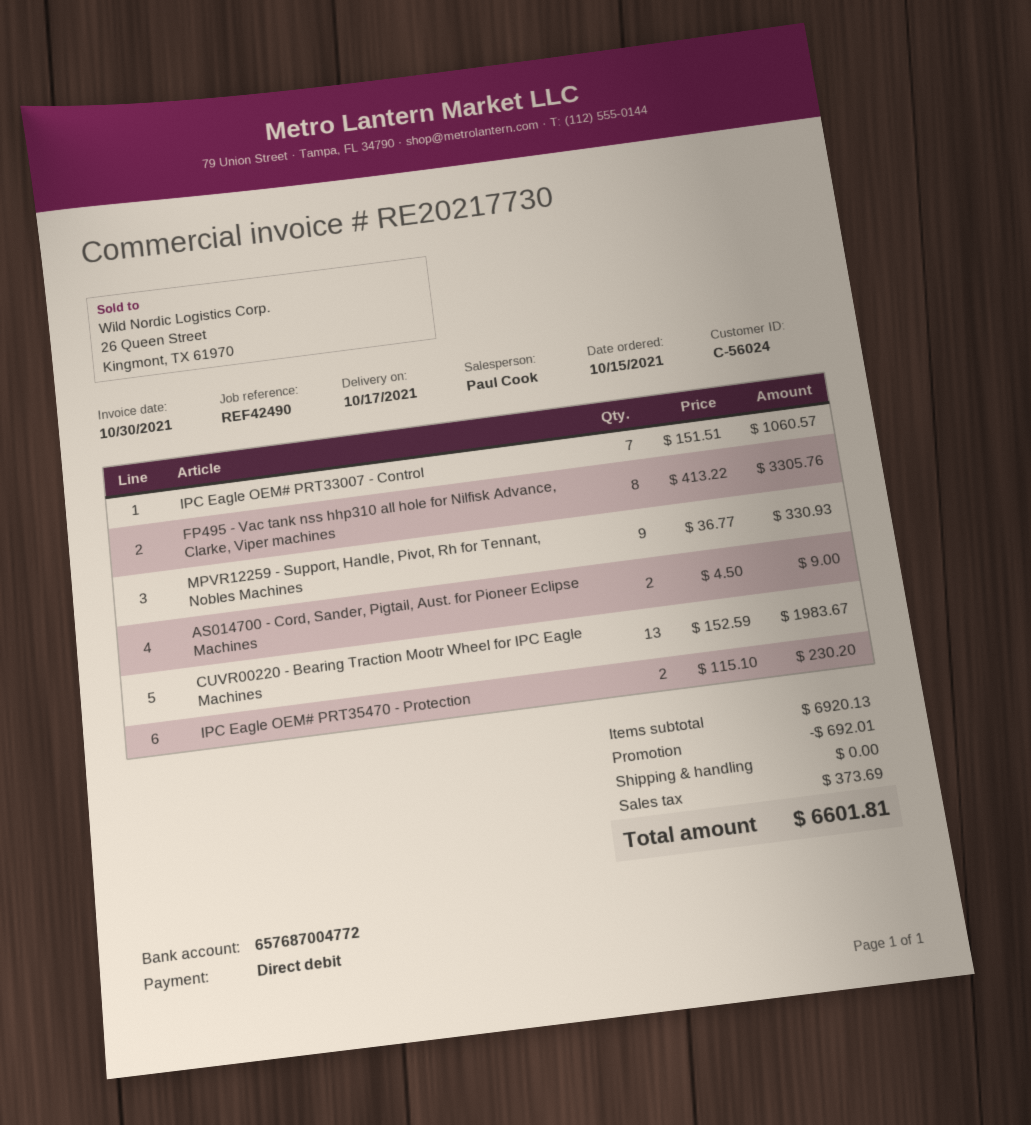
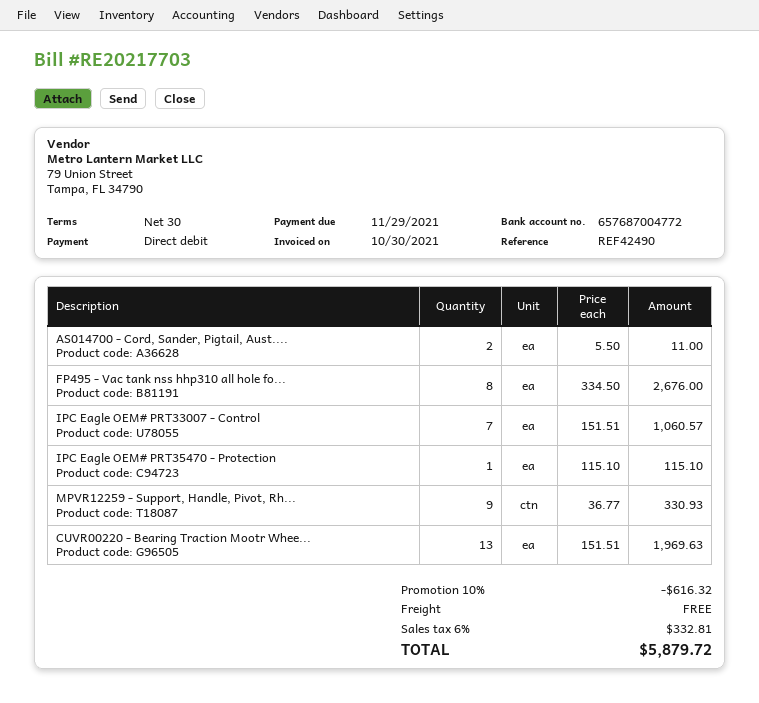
invoice number: RE20217730 -> RE20217703
FP495 - Vac tank nss hhp310 all hole for Nilfisk Advance, Clarke, Viper machines: 8 x 413.22 = 3305.76 -> 8 x 334.50 = 2676.00
AS014700 - Cord, Sander, Pigtail, Aust. for Pioneer Eclipse Machines: 2 x 4.50 = 9.00 -> 2 x 5.50 = 11.00
CUVR00220 - Bearing Traction Mootr Wheel for IPC Eagle Machines: 13 x 152.59 = 1983.67 -> 13 x 151.51 = 1969.63
IPC Eagle OEM# PRT35470 - Protection: 2 x 115.10 = 230.20 -> 1 x 115.10 = 115.10
discount: 692.01 -> 616.32
tax: 373.69 -> 332.81
total: 6601.81 -> 5879.72

